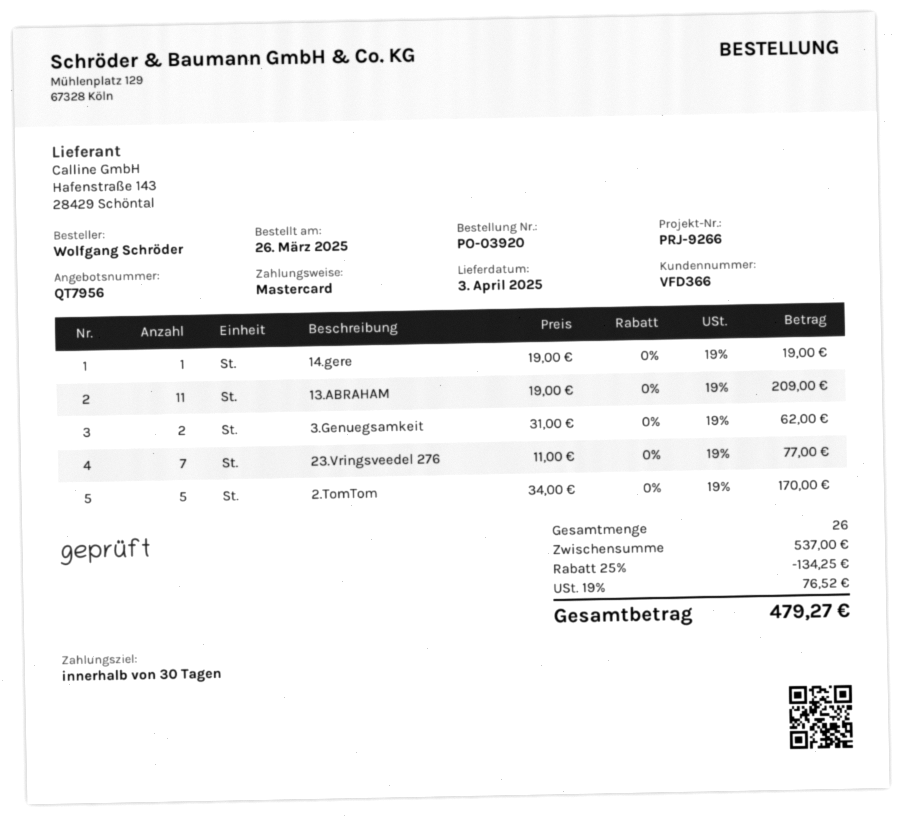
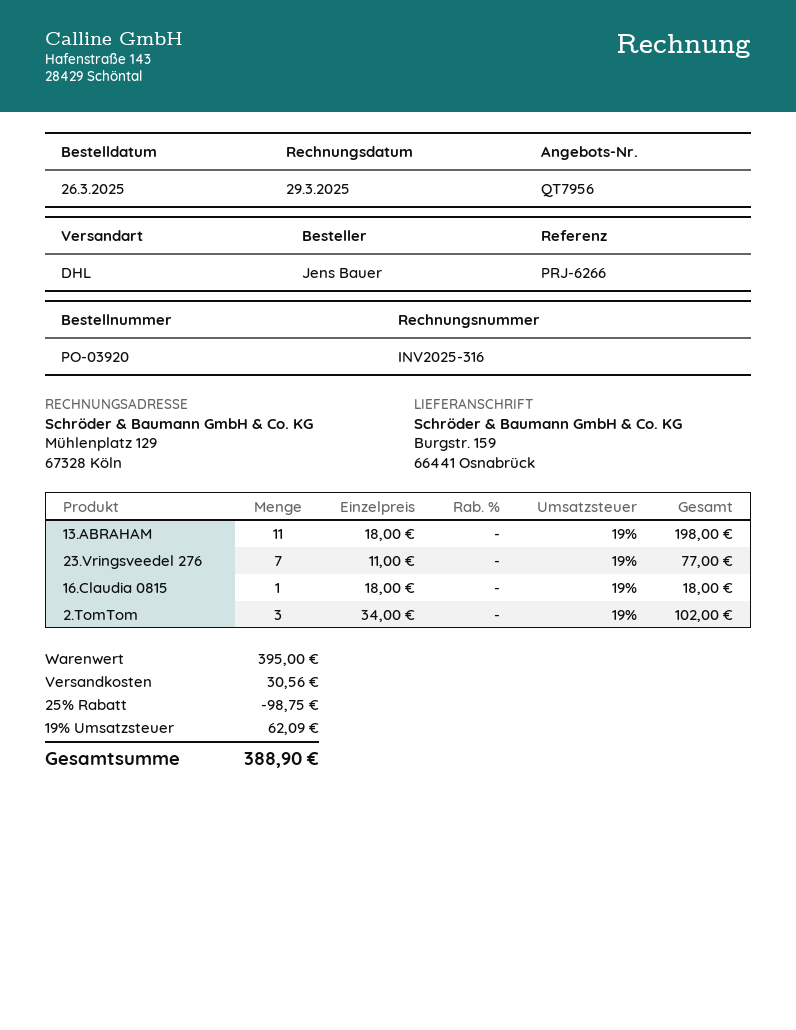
reference: PRJ-9266 -> PRJ-6266
ordered by: Wolfgang Schröder -> Jens Bauer
14.gere: 1 x 19.00 = 19.00 -> none
13.ABRAHAM: 11 x 19.00 = 209.00 -> 11 x 18.00 = 198.00
3.Genuegsamkeit: 2 x 31.00 = 62.00 -> none
2.TomTom: 5 x 34.00 = 170.00 -> 3 x 34.00 = 102.00
16.Claudia 0815: none -> 1 x 18.00 = 18.00
subtotal: 537.00 -> 395.00
discount: 25% = 134.25 -> 25% = 98.75
shipping: none -> 30.56
tax: 19% = 76.52 -> 19% = 62.09
total: 479.27 -> 388.90

